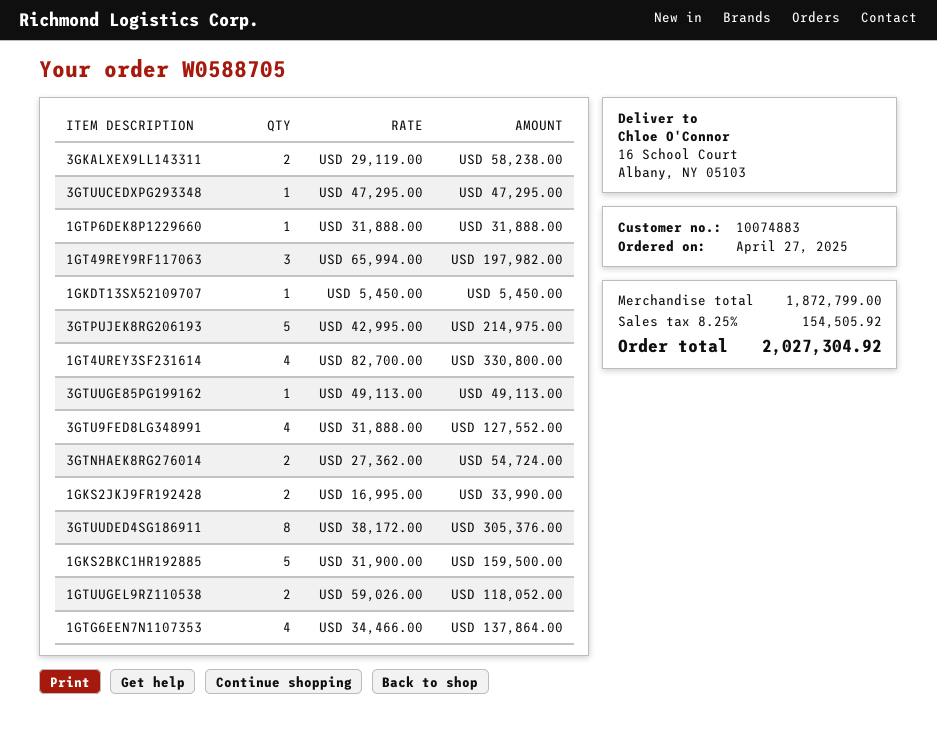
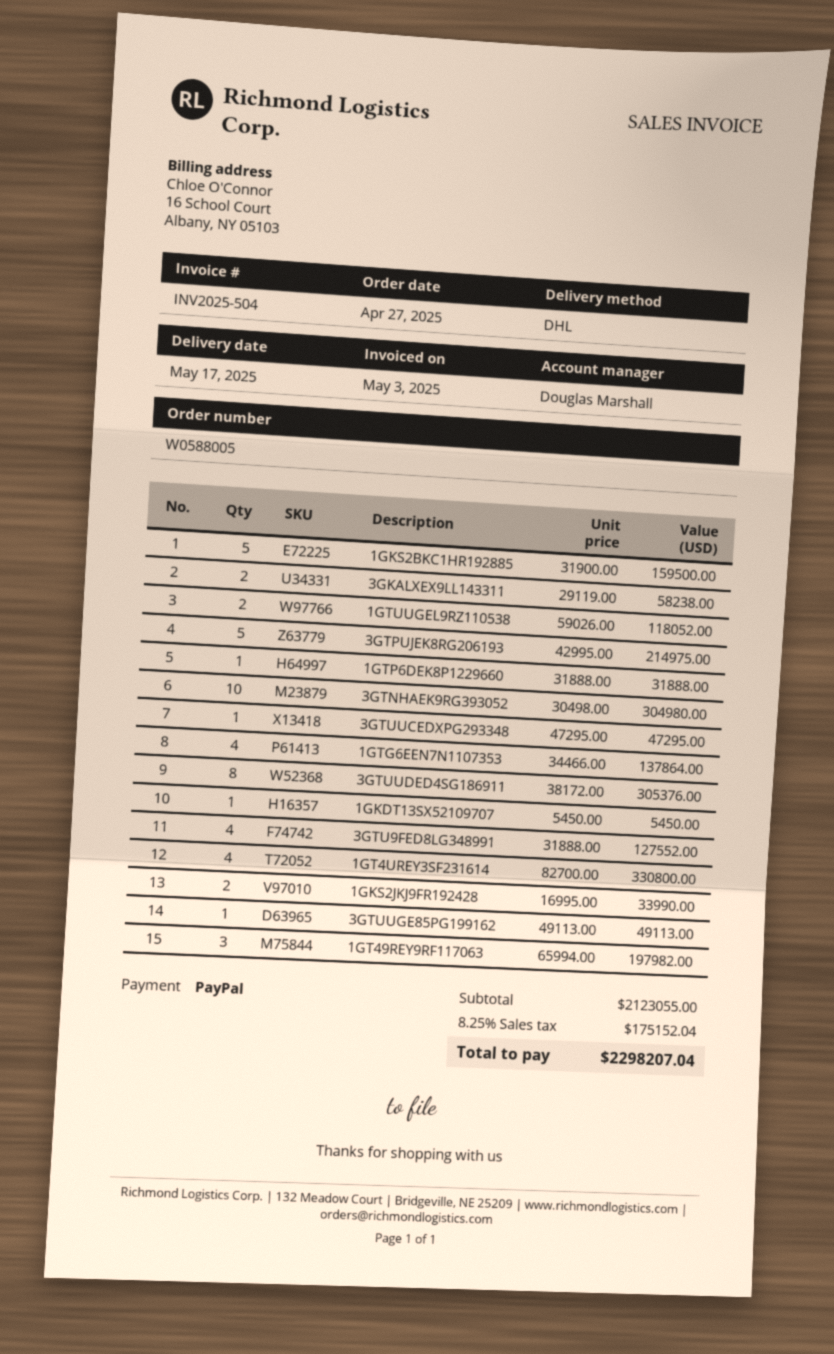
order number: W0588705 -> W0588005
3GTNHAEK8RG276014: 2 x 27362.00 = 54724.00 -> none
3GTNHAEK9RG393052: none -> 10 x 30498.00 = 304980.00
subtotal: 1872799.00 -> 2123055.00
tax: 8.25% = 154505.92 -> 8.25% = 175152.04
total: 2027304.92 -> 2298207.04

